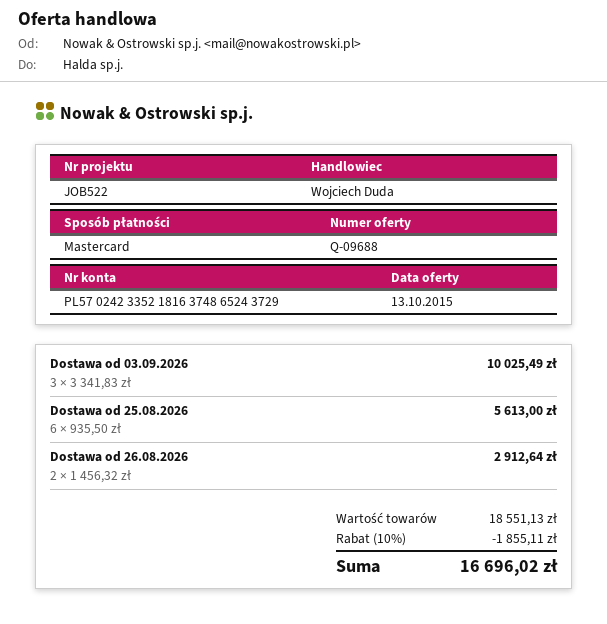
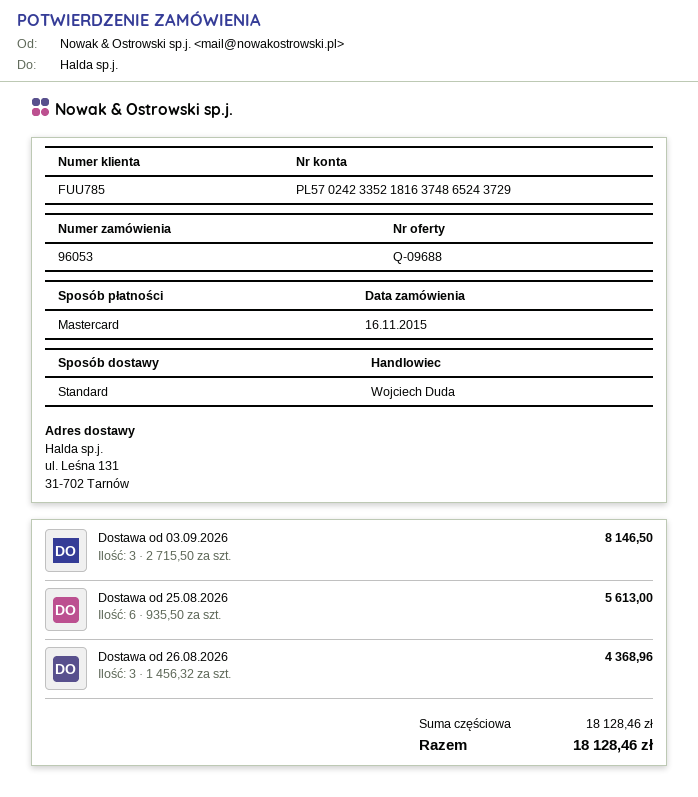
Dostawa od 03.09.2026: 3 x 3341.83 = 10025.49 -> 3 x 2715.50 = 8146.50
Dostawa od 26.08.2026: 2 x 1456.32 = 2912.64 -> 3 x 1456.32 = 4368.96
subtotal: 18551.13 -> 18128.46
discount: 10% = 1855.11 -> none
total: 16696.02 -> 18128.46

